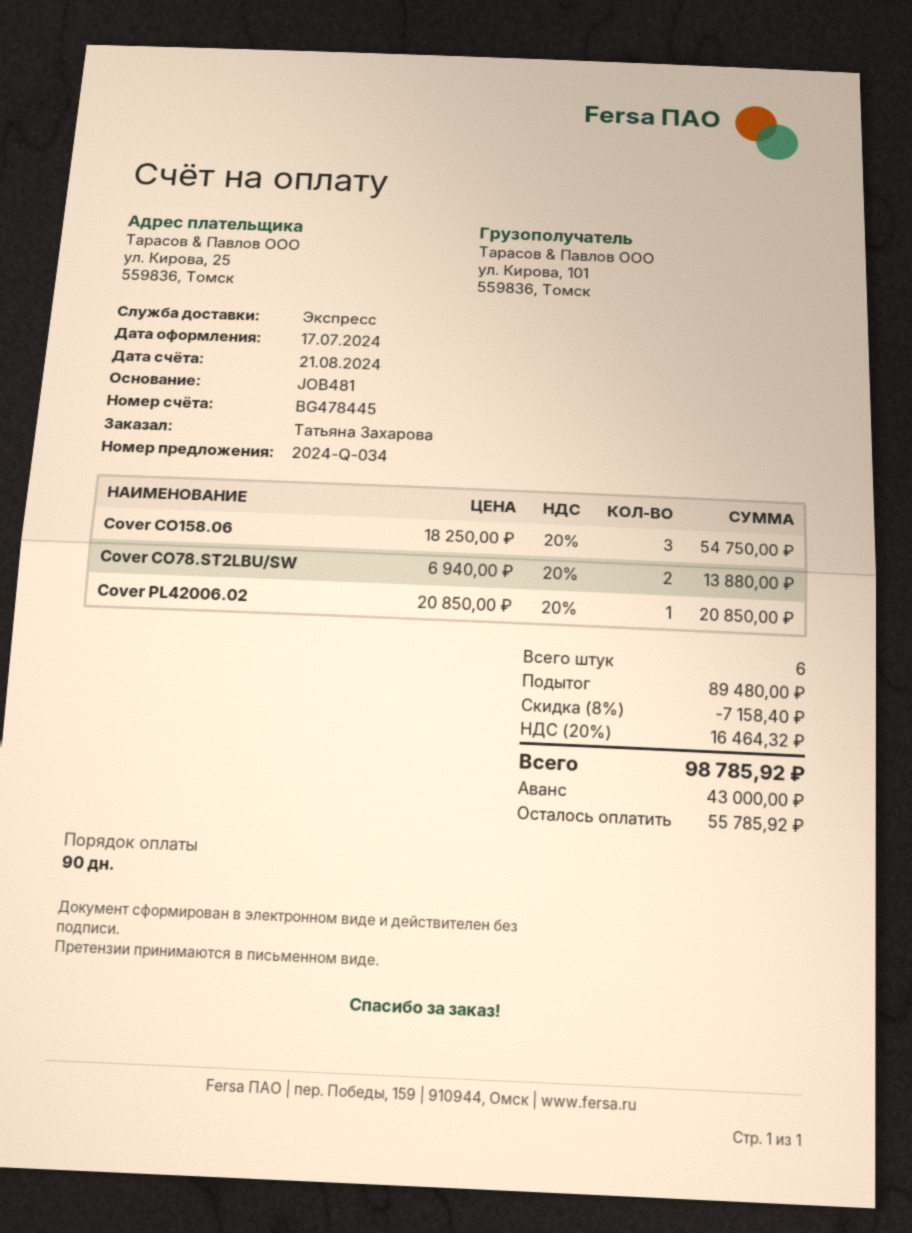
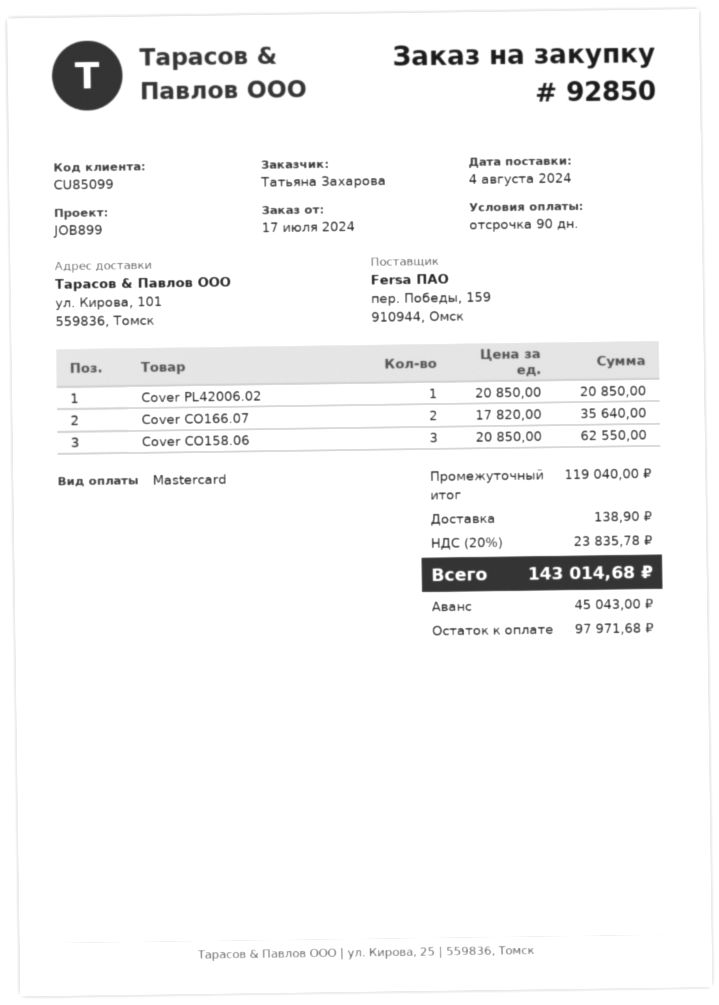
reference: JOB481 -> JOB899
Cover CO158.06: 3 x 18250.00 = 54750.00 -> 3 x 20850.00 = 62550.00
Cover CO78.ST2LBU/SW: 2 x 6940.00 = 13880.00 -> none
Cover CO166.07: none -> 2 x 17820.00 = 35640.00
subtotal: 89480.00 -> 119040.00
discount: 8% = 7158.40 -> none
shipping: none -> 138.90
tax: 20% = 16464.32 -> 20% = 23835.78
total: 98785.92 -> 143014.68
deposit: 43000.00 -> 45043.00
balance: 55785.92 -> 97971.68

